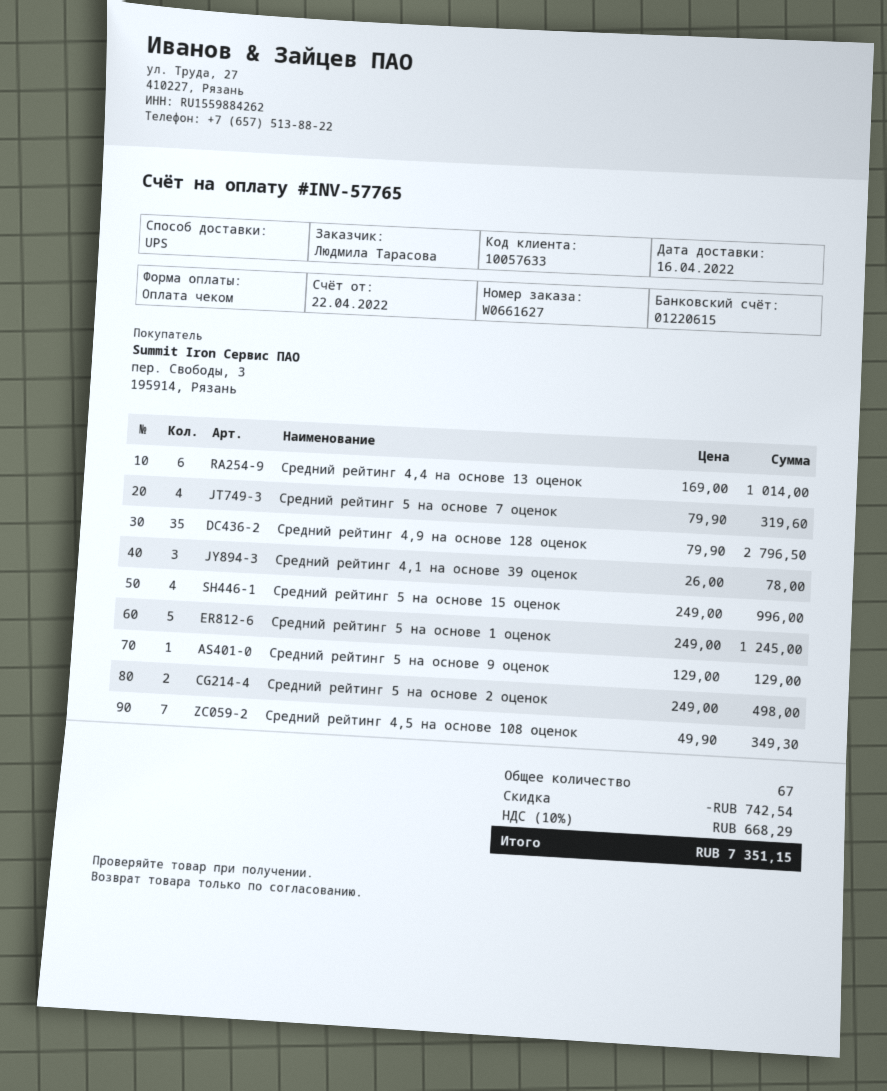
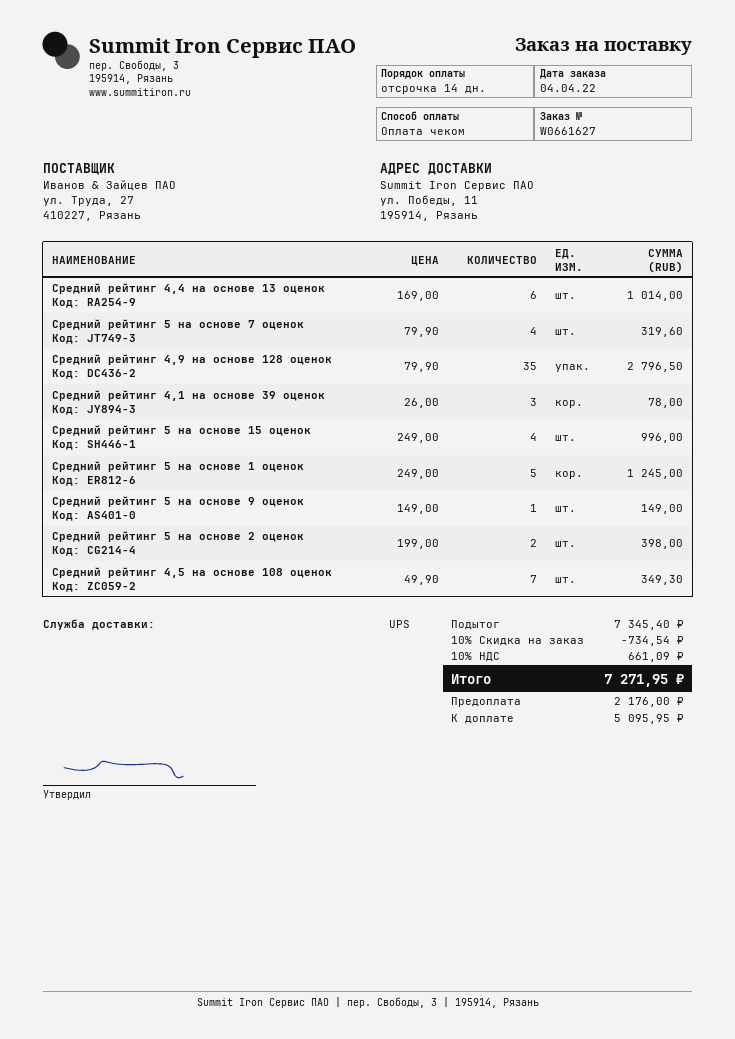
Средний рейтинг 5 на основе 9 оценок: 1 x 129.00 = 129.00 -> 1 x 149.00 = 149.00
Средний рейтинг 5 на основе 2 оценок: 2 x 249.00 = 498.00 -> 2 x 199.00 = 398.00
discount: 742.54 -> 734.54
tax: 10% = 668.29 -> 10% = 661.09
total: 7351.15 -> 7271.95

